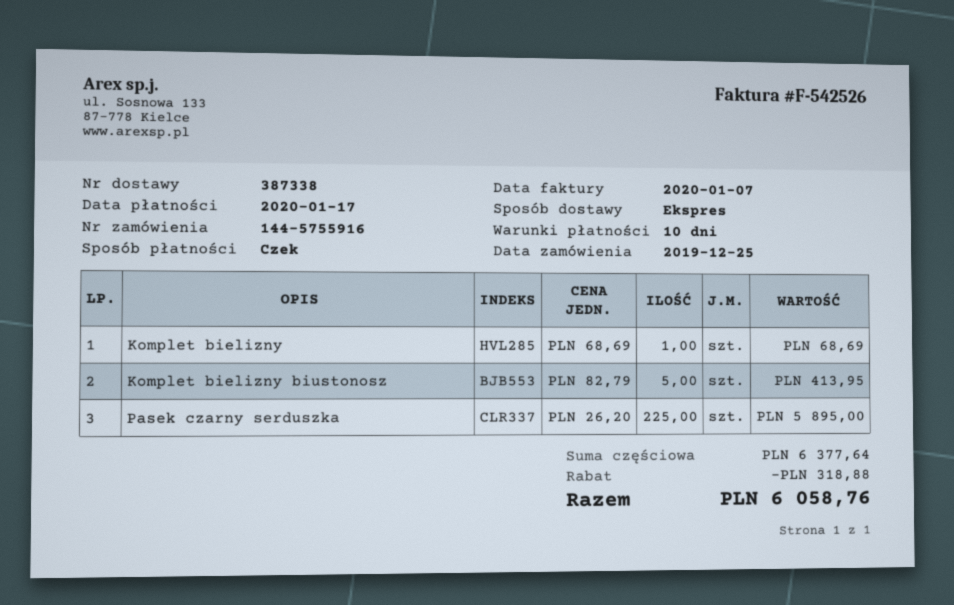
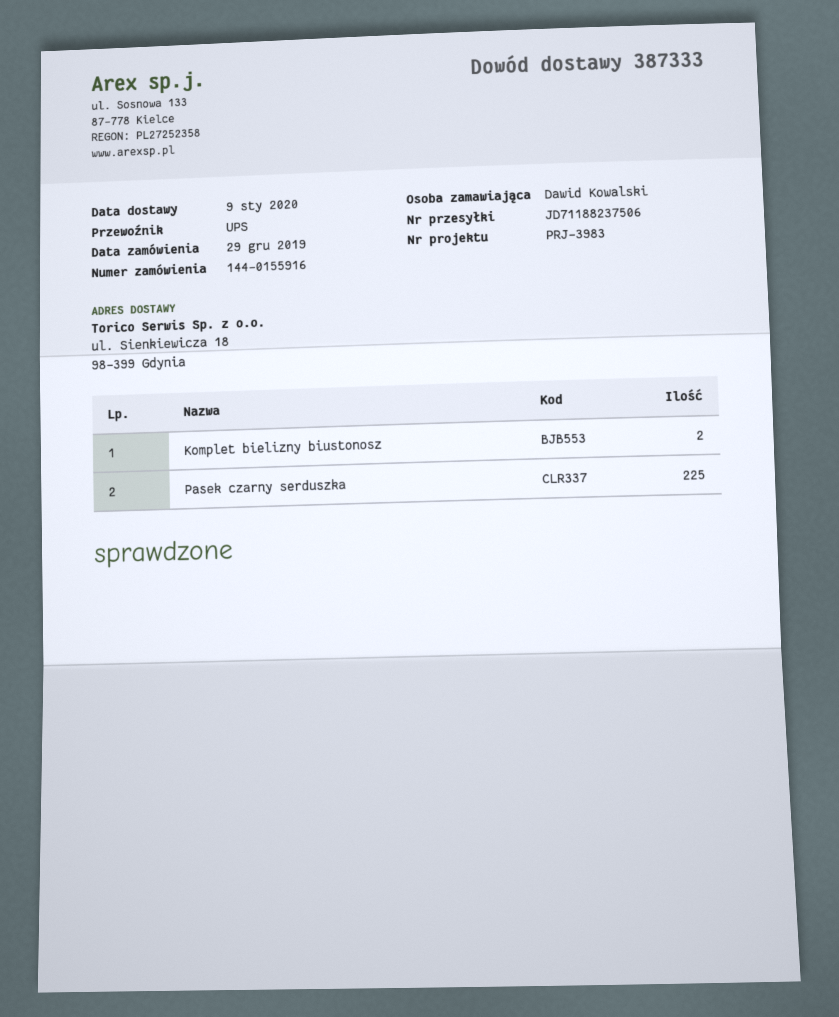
order number: 144-5755916 -> 144-0155916
order date: 2019-12-25 -> 2019-12-29
delivery note number: 387338 -> 387333
shipping method: express -> UPS
Komplet bielizny: 1 -> none
Komplet bielizny biustonosz: 5 -> 2

